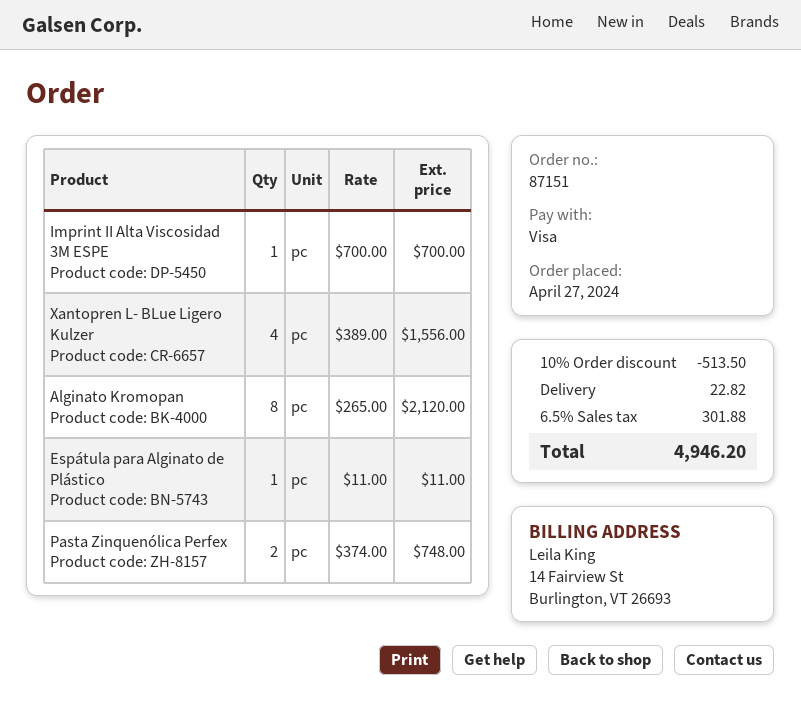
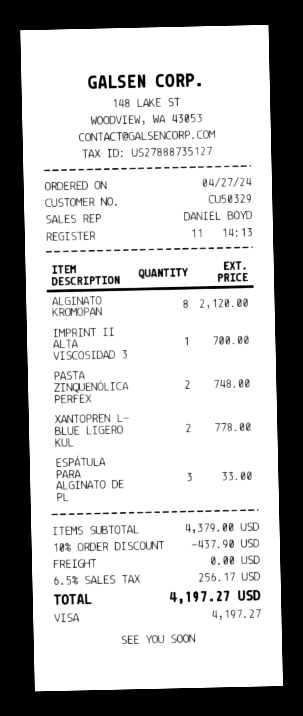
Xantopren L- BLue Ligero Kulzer: 4 for 1556.00 -> 2 for 778.00
Espátula para Alginato de Plástico: 1 for 11.00 -> 3 for 33.00
discount: 10% = 513.50 -> 10% = 437.90
shipping: 22.82 -> 0.00
tax: 6.5% = 301.88 -> 6.5% = 256.17
total: 4946.20 -> 4197.27

